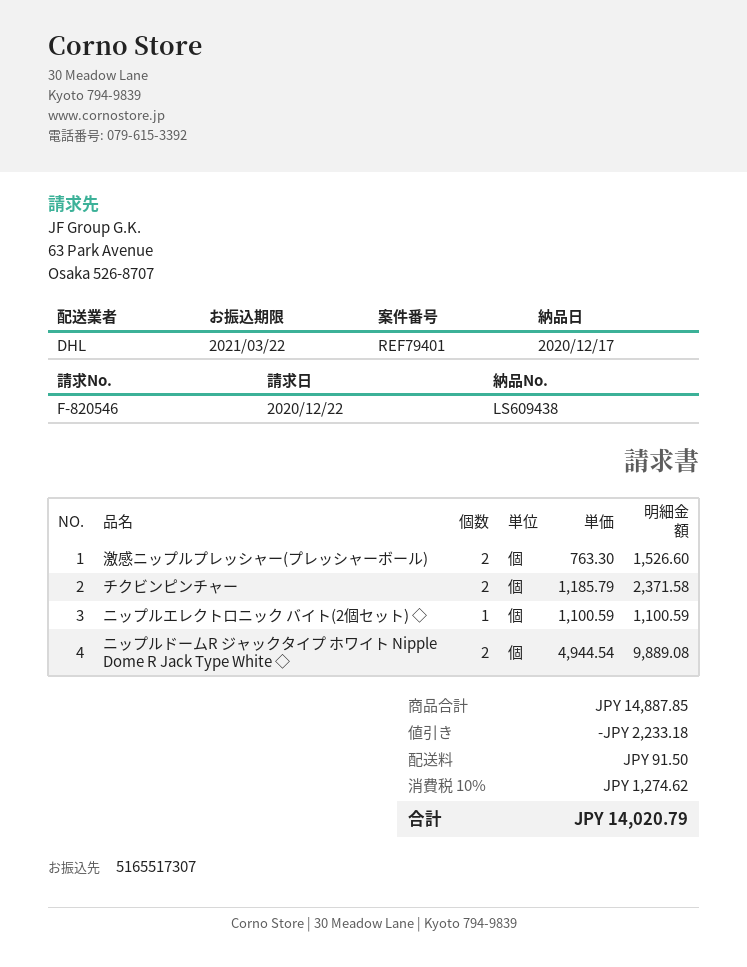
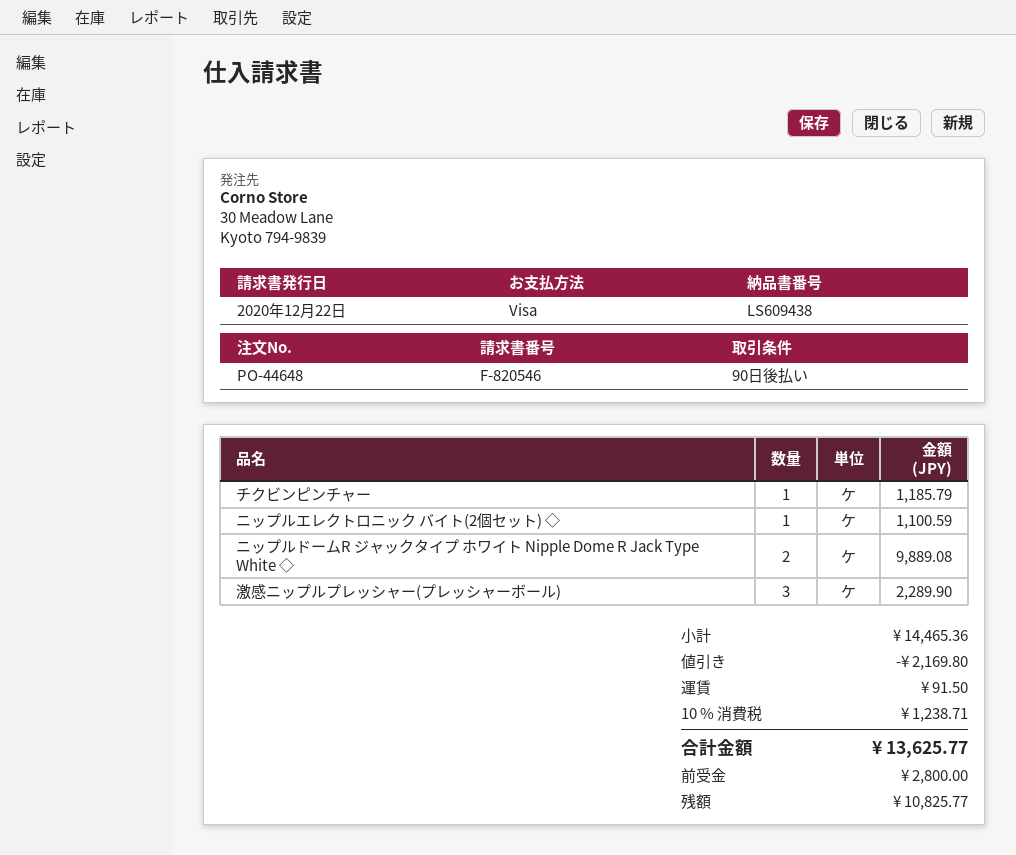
激感ニップルプレッシャー(プレッシャーボール): 2 for 1526.60 -> 3 for 2289.90
チクビンピンチャー: 2 for 2371.58 -> 1 for 1185.79
subtotal: 14887.85 -> 14465.36
discount: 2233.18 -> 2169.80
tax: 10% = 1274.62 -> 10% = 1238.71
total: 14020.79 -> 13625.77

